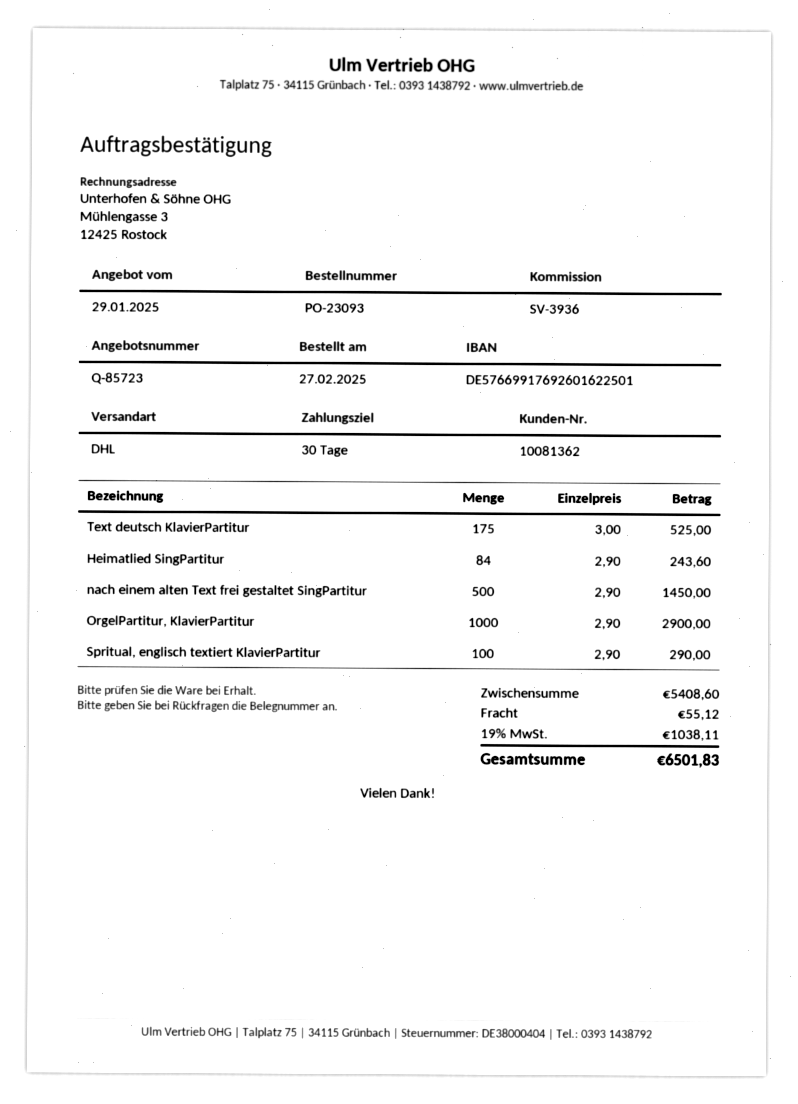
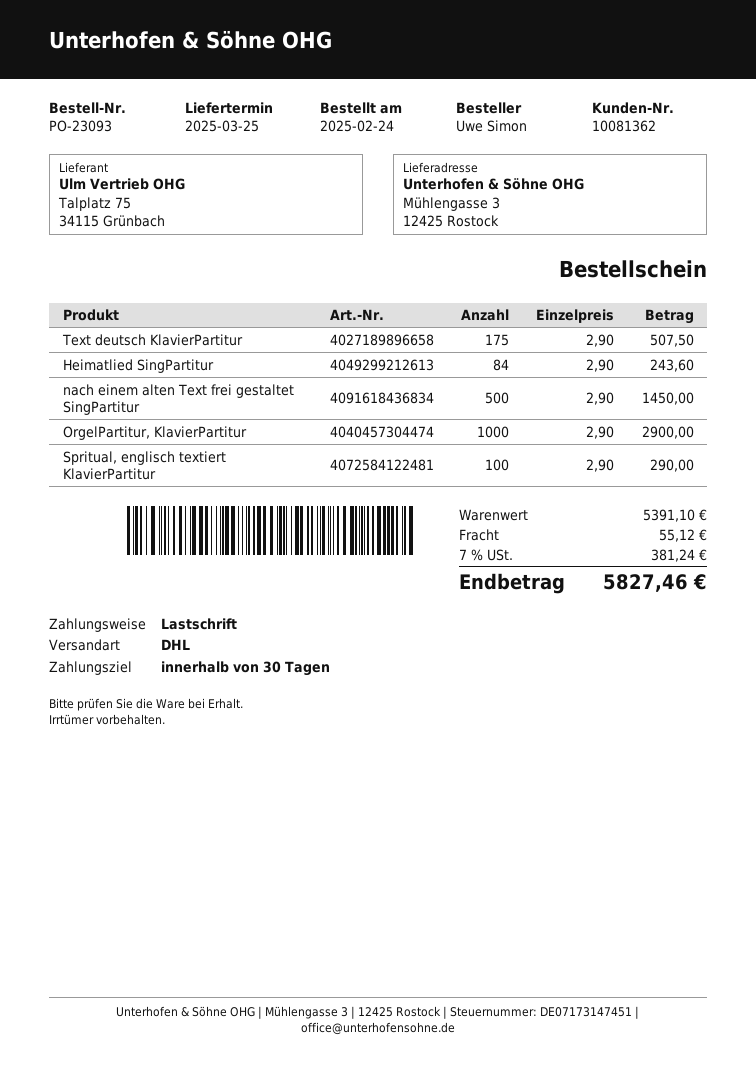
order date: 2025-02-27 -> 2025-02-24
Text deutsch KlavierPartitur: 175 x 3.00 = 525.00 -> 175 x 2.90 = 507.50
subtotal: 5408.60 -> 5391.10
tax: 19% = 1038.11 -> 7% = 381.24
total: 6501.83 -> 5827.46

